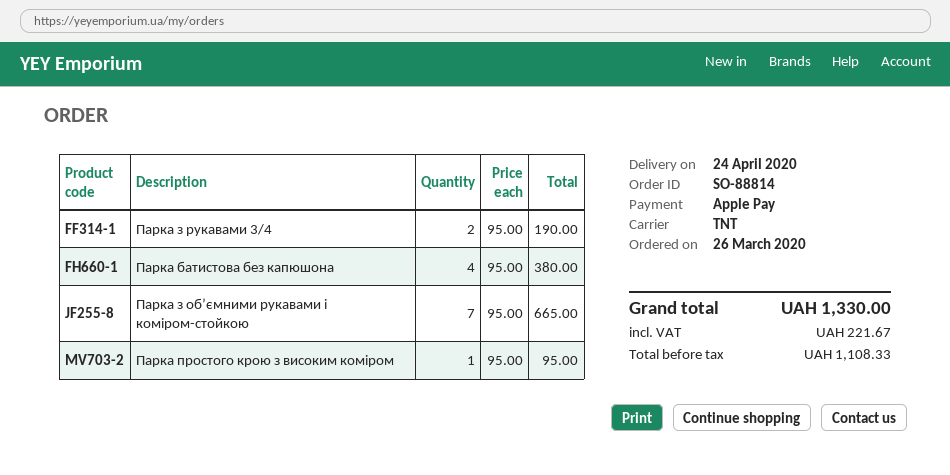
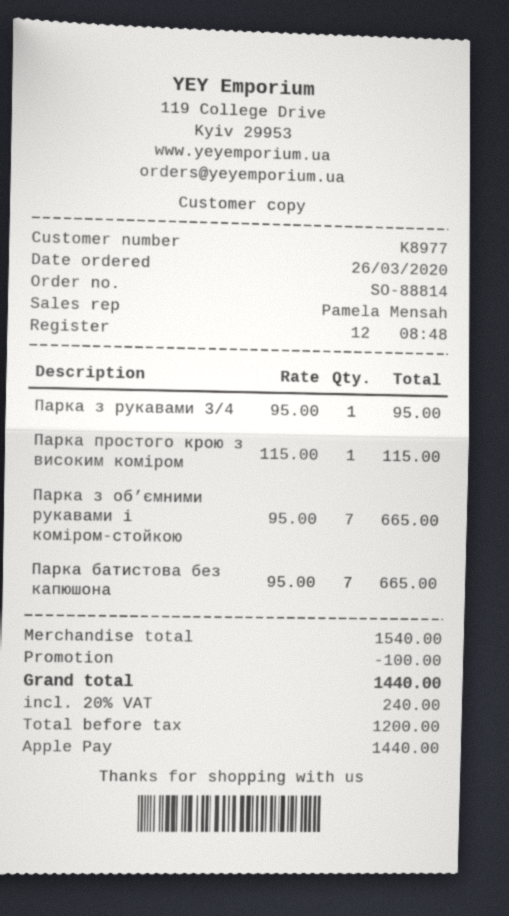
Парка з рукавами 3/4: 2 x 95.00 = 190.00 -> 1 x 95.00 = 95.00
Парка батистова без капюшона: 4 x 95.00 = 380.00 -> 7 x 95.00 = 665.00
Парка простого крою з високим коміром: 1 x 95.00 = 95.00 -> 1 x 115.00 = 115.00
discount: none -> 100.00
net: 1108.33 -> 1200.00
tax: 221.67 -> 240.00
total: 1330.00 -> 1440.00

